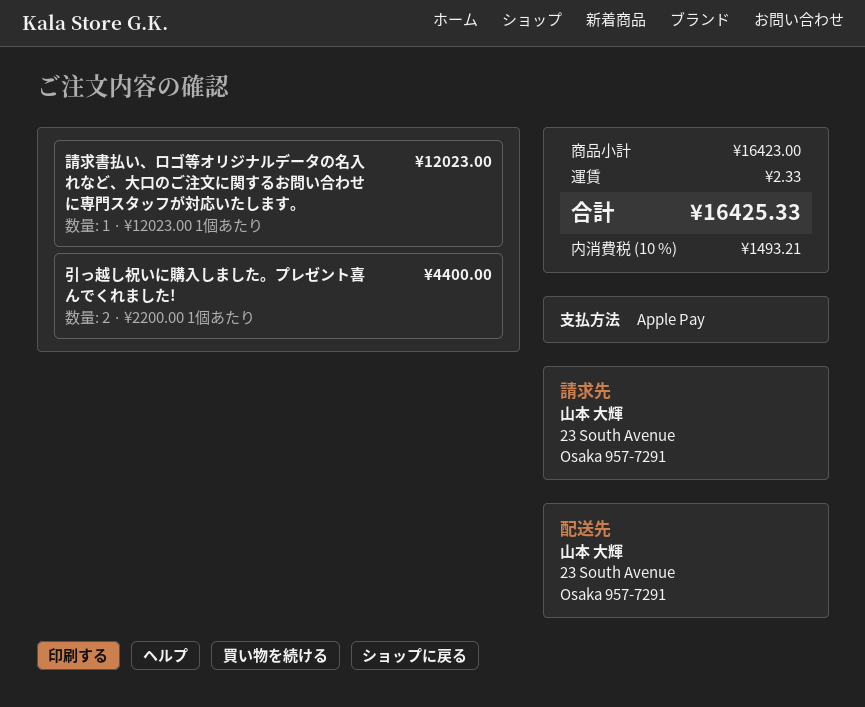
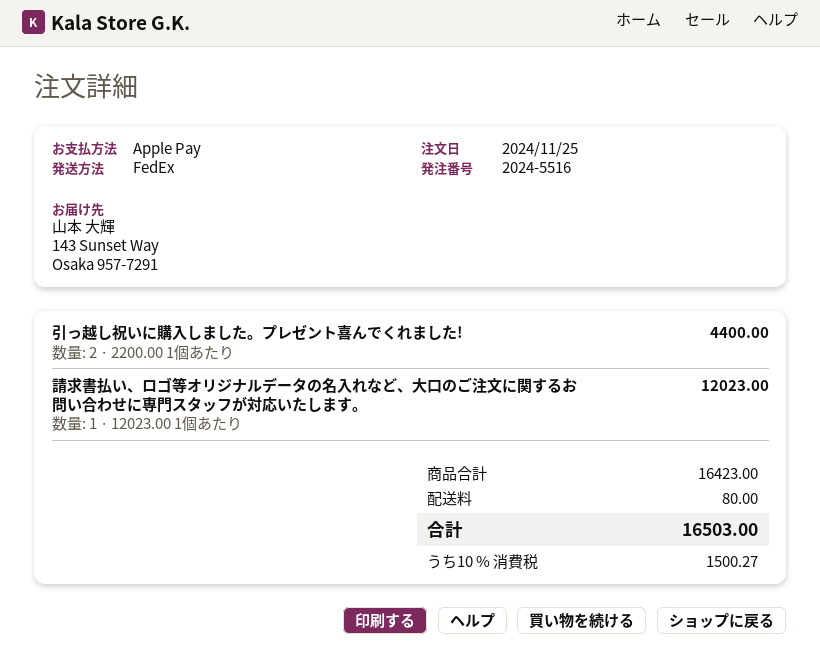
ship to: 23 South Avenue, Osaka 957-7291 -> 143 Sunset Way, Osaka 957-7291
shipping: 2.33 -> 80.00
tax: 10% = 1493.21 -> 10% = 1500.27
total: 16425.33 -> 16503.00

